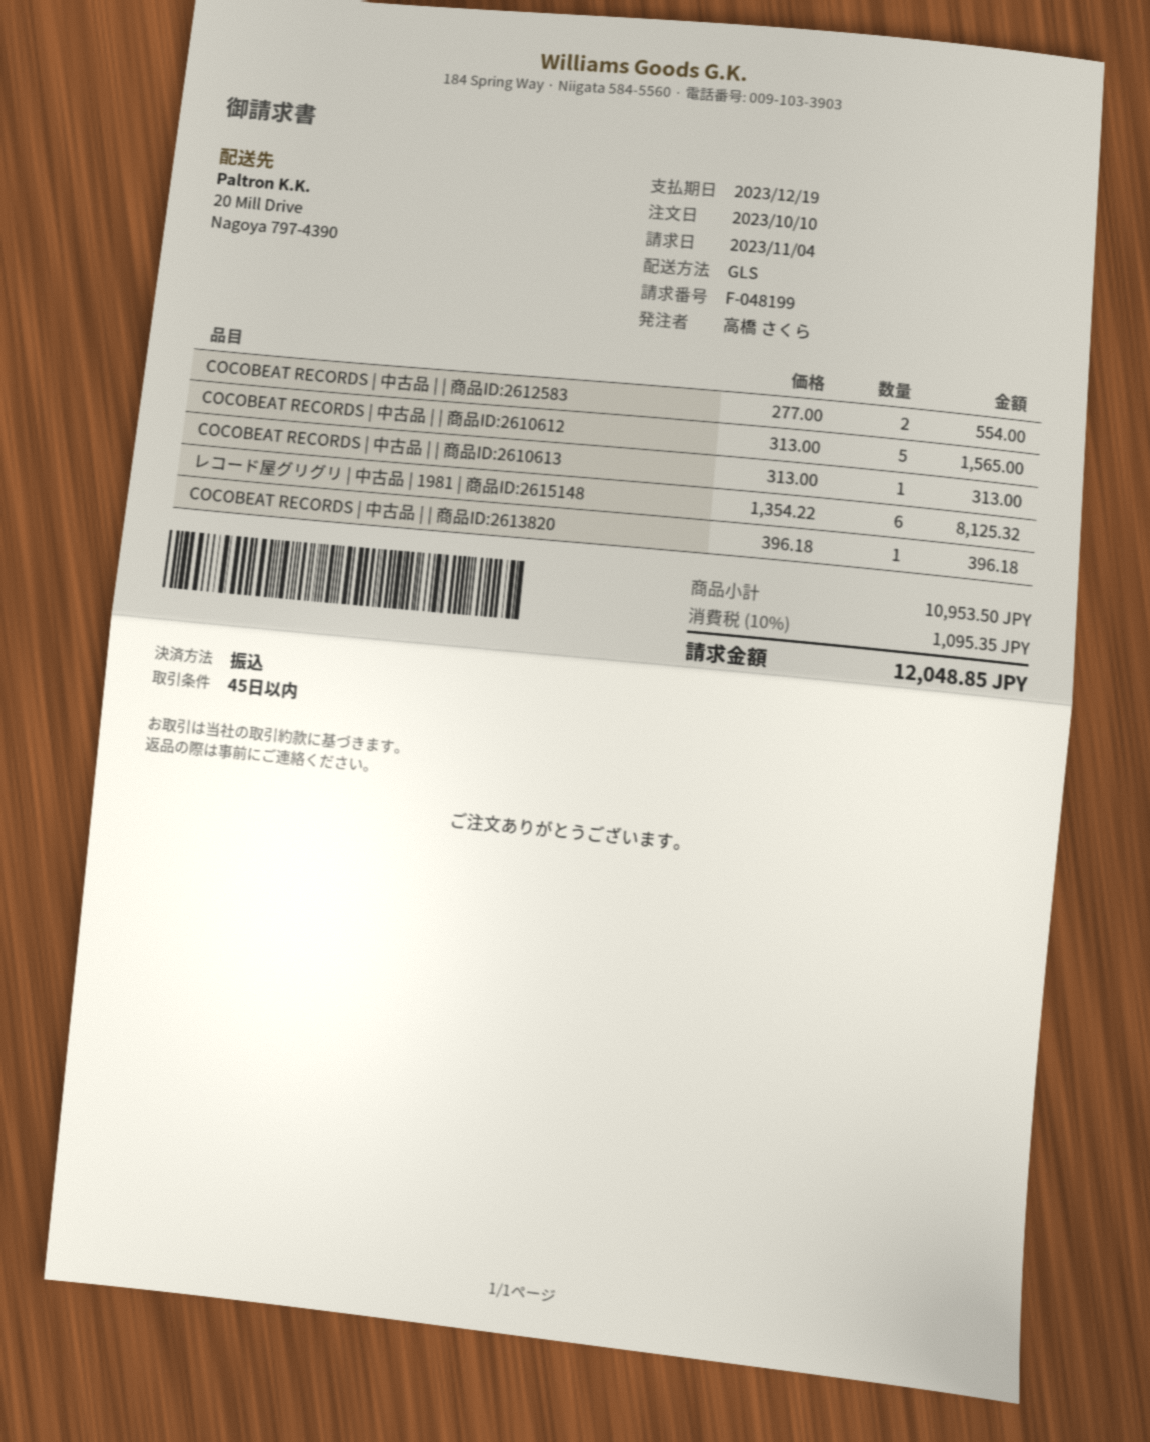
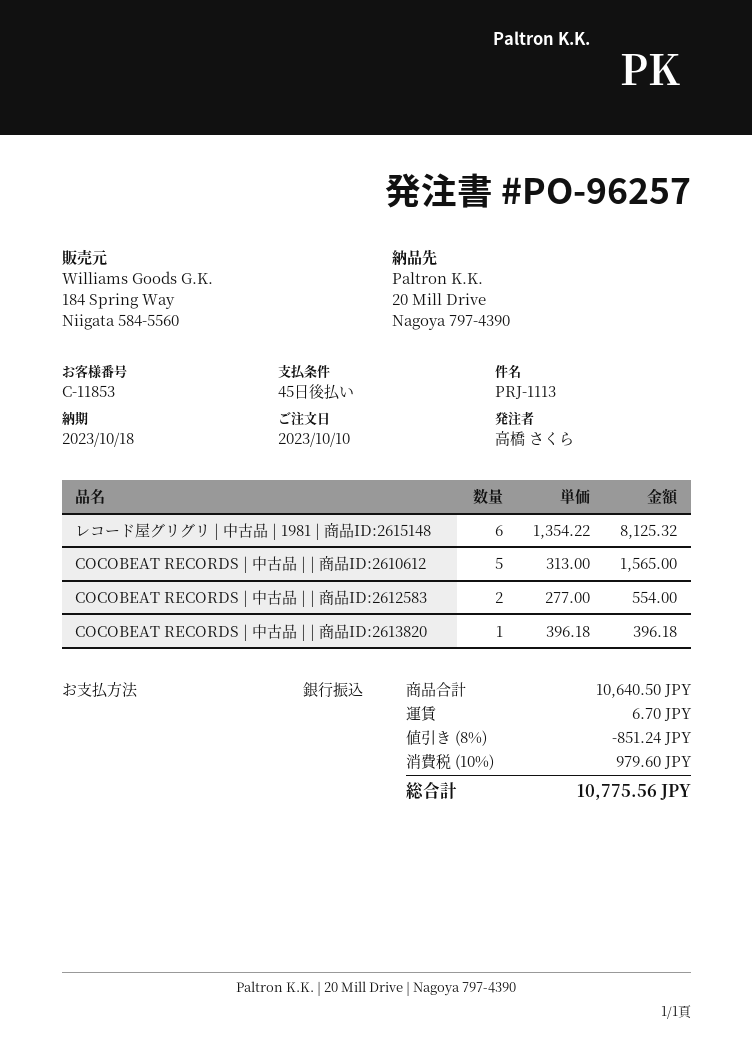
COCOBEAT RECORDS | 中古品 | | 商品ID:2610613: 1 x 313.00 = 313.00 -> none
subtotal: 10953.50 -> 10640.50
discount: none -> 8% = 851.24
shipping: none -> 6.70
tax: 10% = 1095.35 -> 10% = 979.60
total: 12048.85 -> 10775.56

